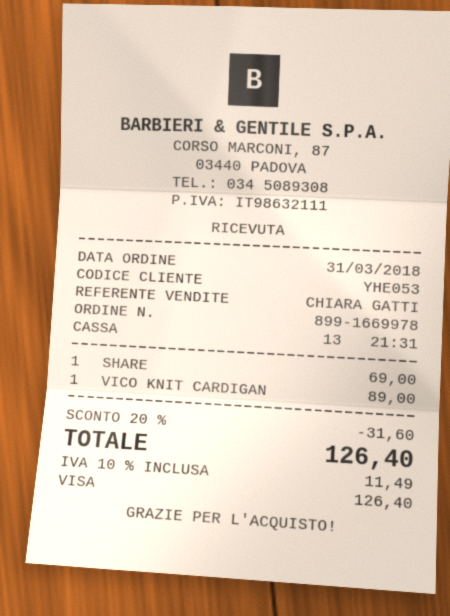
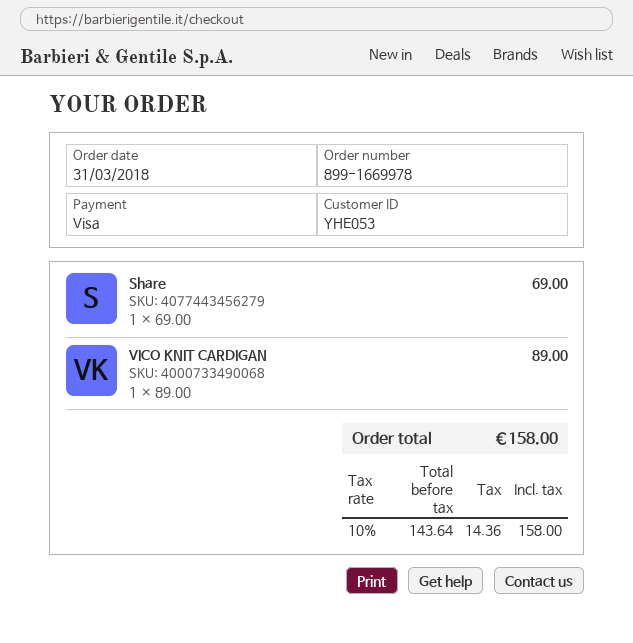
discount: 20% = 31.60 -> none
tax: 10% = 11.49 -> 10% = 14.36
total: 126.40 -> 158.00

